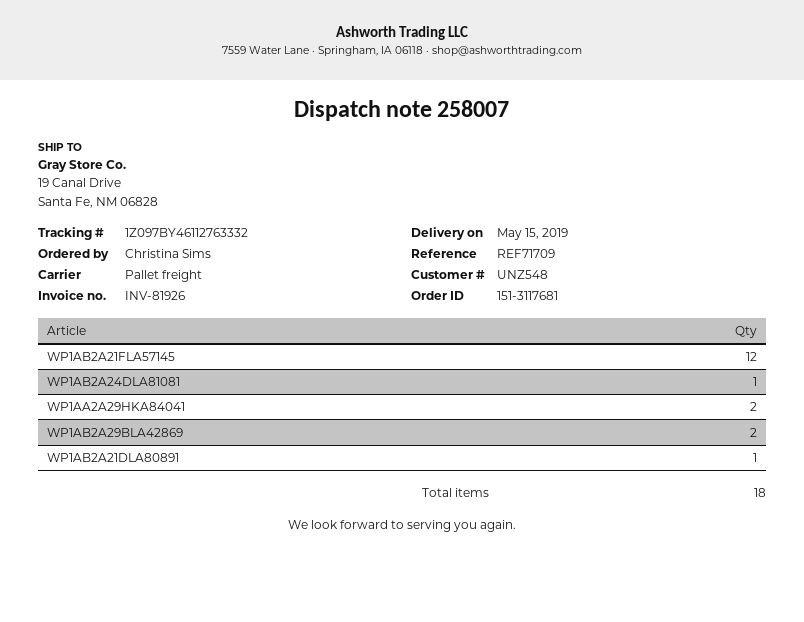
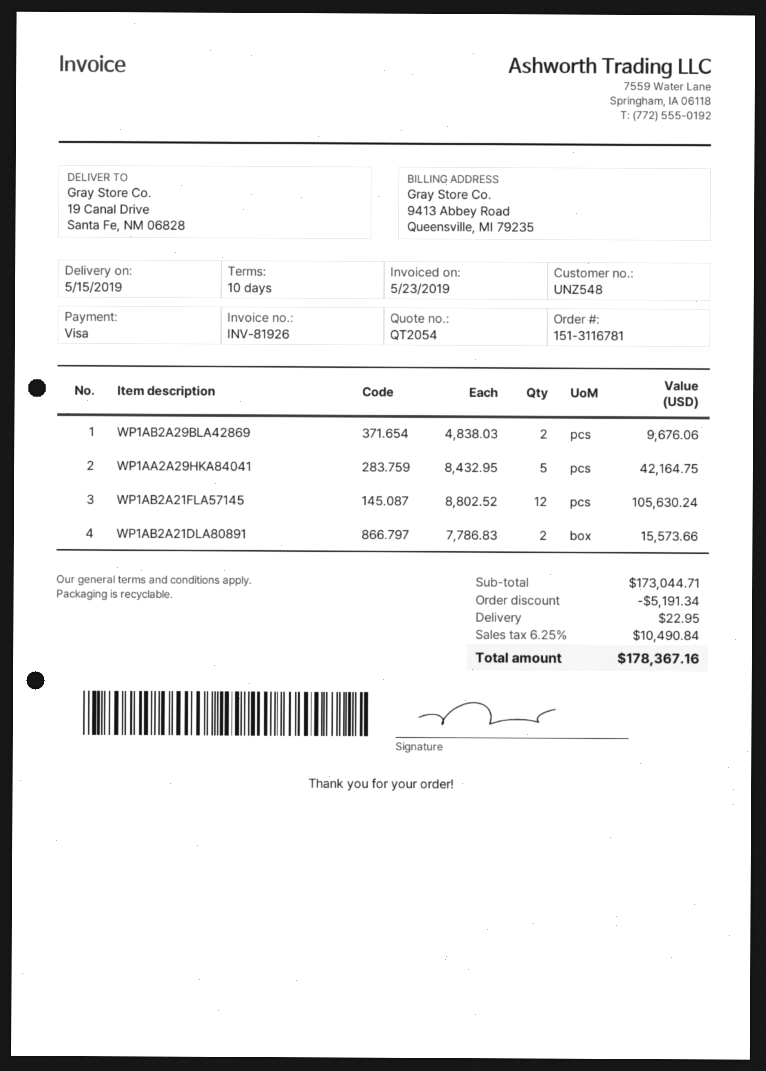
order number: 151-3117681 -> 151-3116781
WP1AB2A24DLA81081: 1 -> none
WP1AA2A29HKA84041: 2 -> 5
WP1AB2A21DLA80891: 1 -> 2

